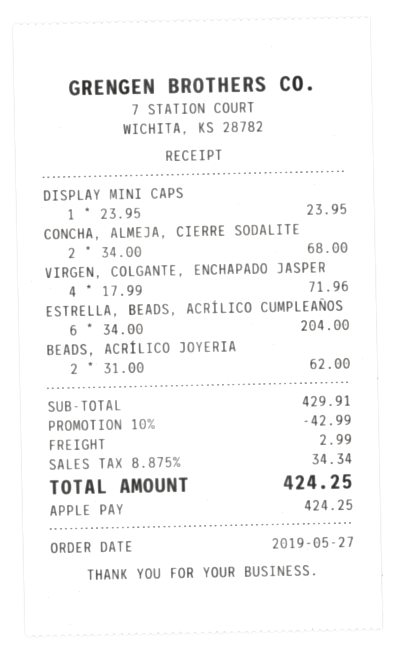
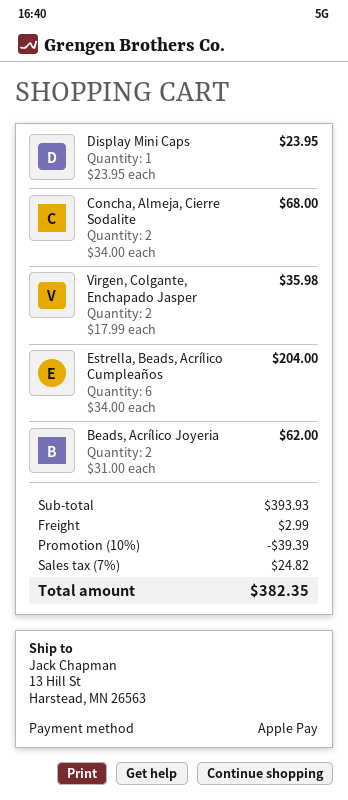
VIRGEN, COLGANTE, ENCHAPADO JASPER: 4 x 17.99 = 71.96 -> 2 x 17.99 = 35.98
subtotal: 429.91 -> 393.93
discount: 10% = 42.99 -> 10% = 39.39
tax: 8.875% = 34.34 -> 7% = 24.82
total: 424.25 -> 382.35

